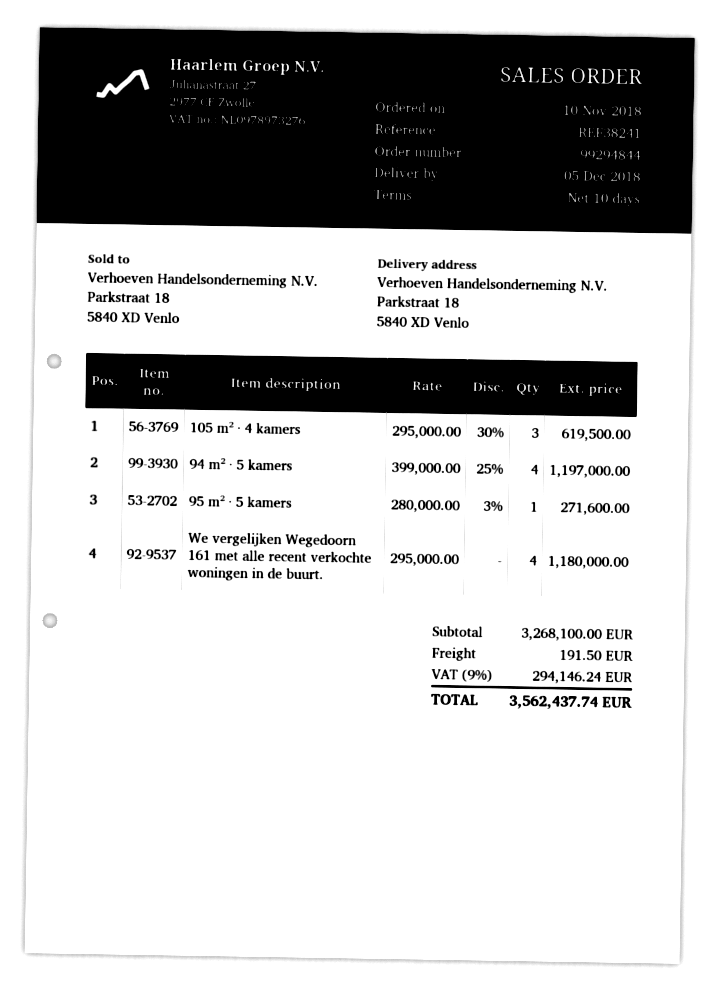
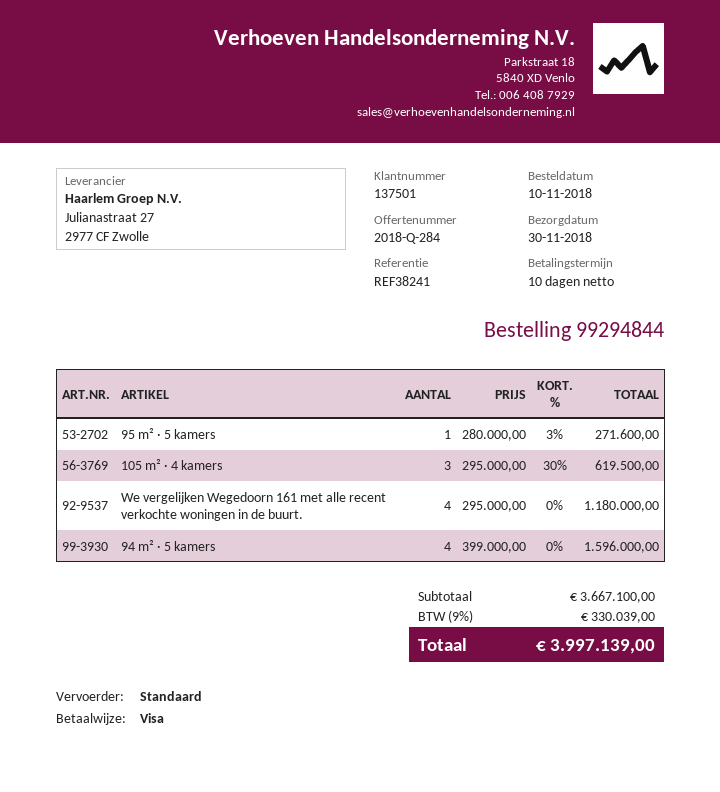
delivery date: 2018-12-05 -> 2018-11-30
94 m² · 5 kamers: 4 x 399000.00 - 25% = 1197000.00 -> 4 x 399000.00 = 1596000.00
subtotal: 3268100.00 -> 3667100.00
shipping: 191.50 -> none
tax: 9% = 294146.24 -> 9% = 330039.00
total: 3562437.74 -> 3997139.00

